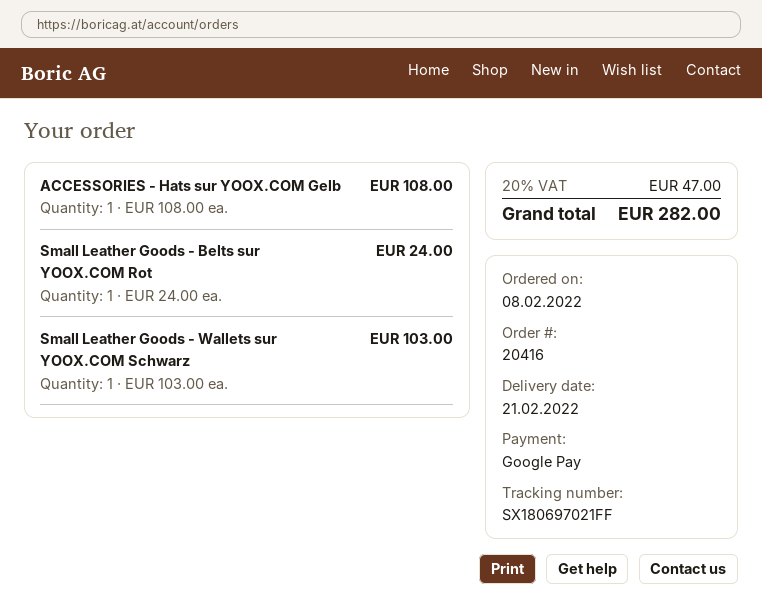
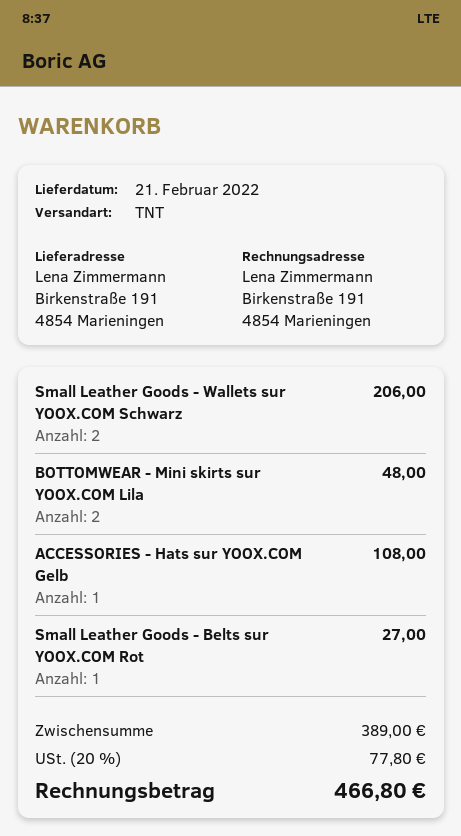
Small Leather Goods - Belts sur YOOX.COM Rot: 1 for 24.00 -> 1 for 27.00
Small Leather Goods - Wallets sur YOOX.COM Schwarz: 1 for 103.00 -> 2 for 206.00
BOTTOMWEAR - Mini skirts sur YOOX.COM Lila: none -> 2 for 48.00
tax: 20% = 47.00 -> 20% = 77.80
total: 282.00 -> 466.80

